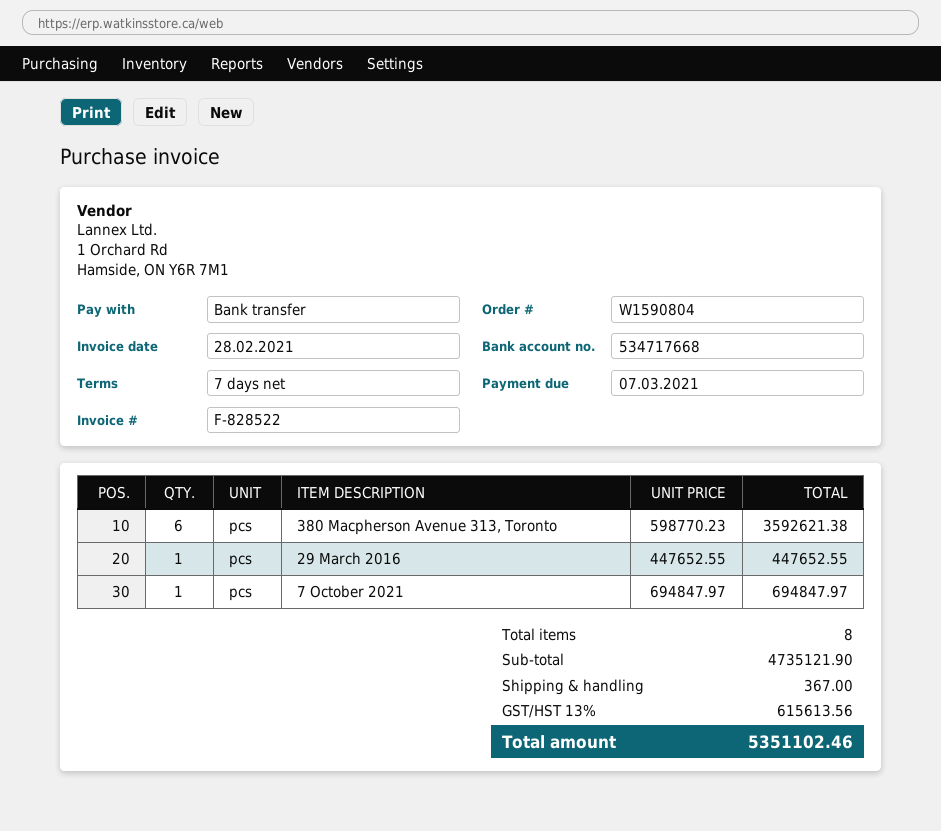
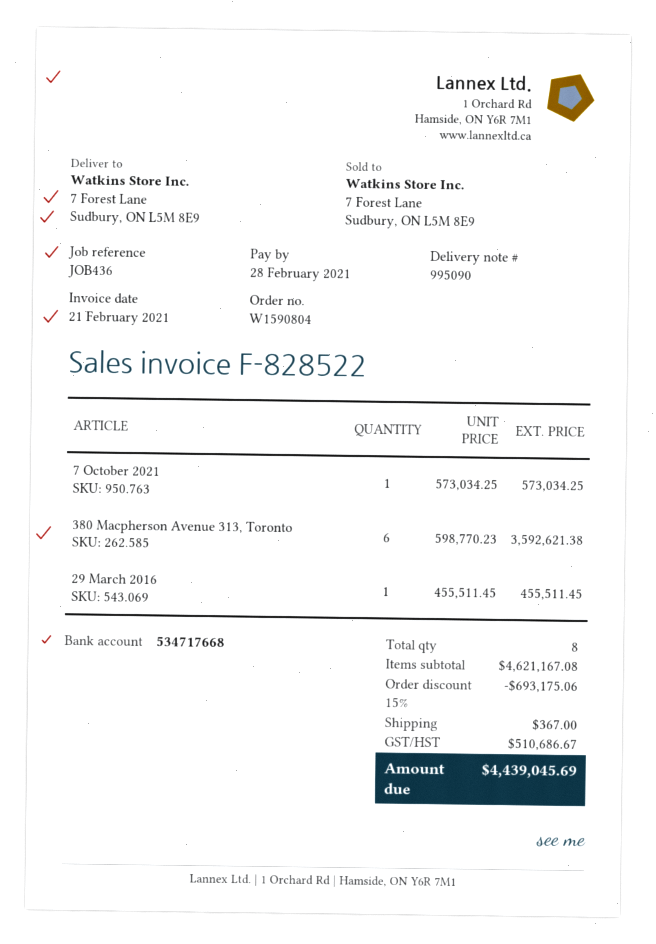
invoice date: 2021-02-28 -> 2021-02-21
due date: 2021-03-07 -> 2021-02-28
29 March 2016: 1 x 447652.55 = 447652.55 -> 1 x 455511.45 = 455511.45
7 October 2021: 1 x 694847.97 = 694847.97 -> 1 x 573034.25 = 573034.25
subtotal: 4735121.90 -> 4621167.08
discount: none -> 15% = 693175.06
tax: 615613.56 -> 510686.67
total: 5351102.46 -> 4439045.69

